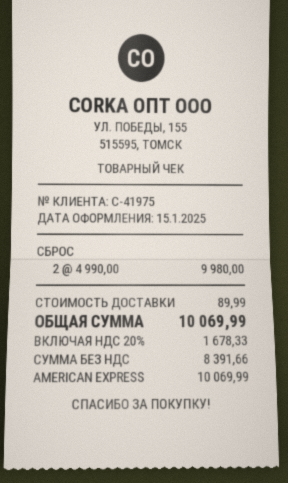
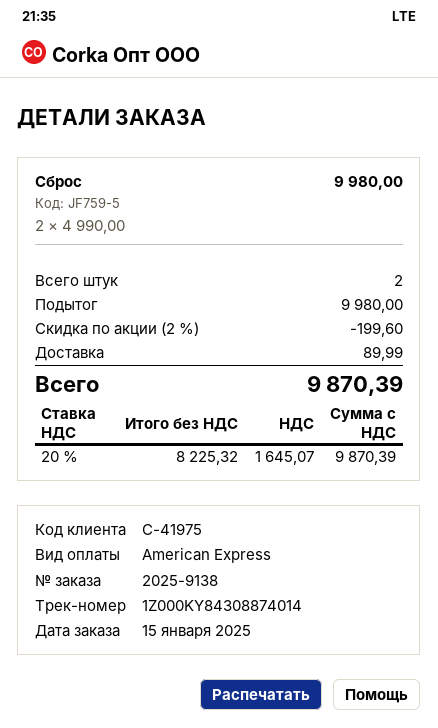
discount: none -> 2% = 199.60
net: 8391.66 -> 8225.32
tax: 20% = 1678.33 -> 20% = 1645.07
total: 10069.99 -> 9870.39

